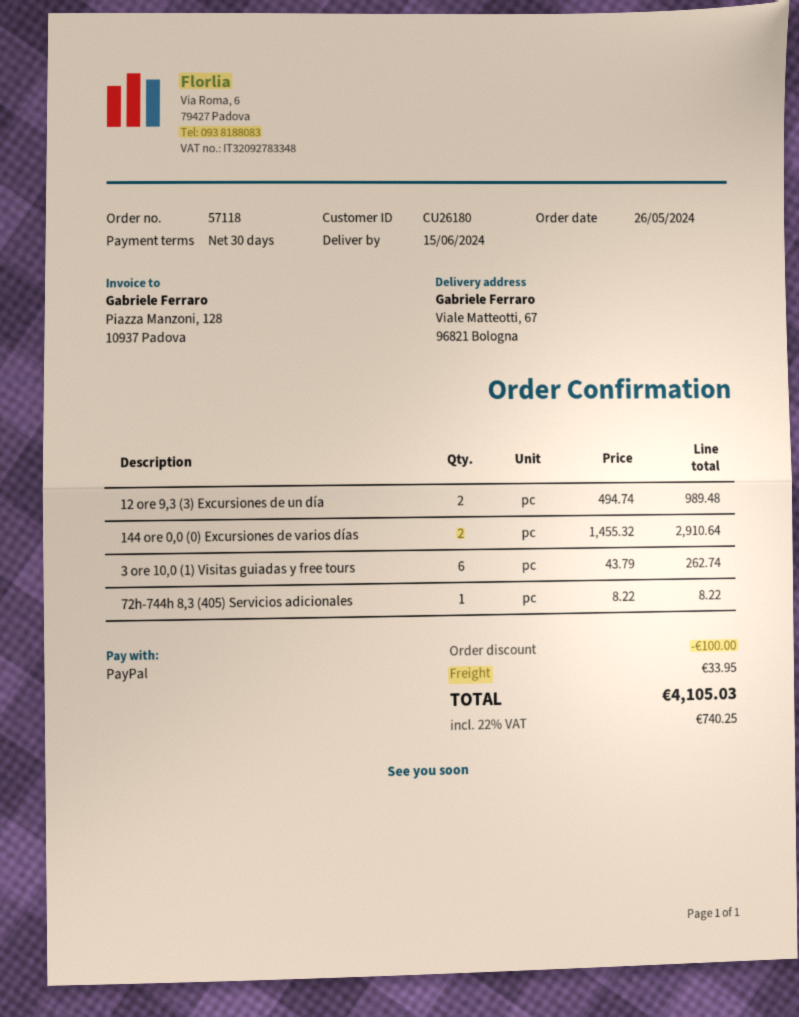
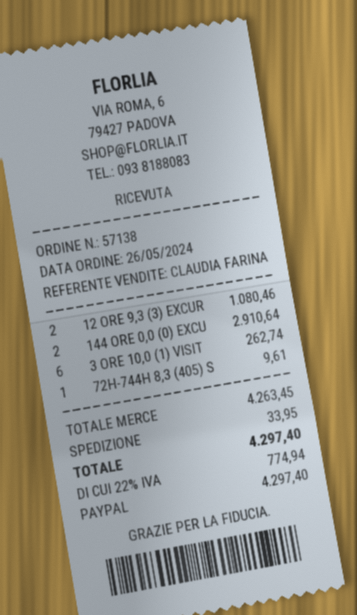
order number: 57118 -> 57138
12 ore 9,3 (3) Excursiones de un día: 2 for 989.48 -> 2 for 1080.46
72h-744h 8,3 (405) Servicios adicionales: 1 for 8.22 -> 1 for 9.61
discount: 100.00 -> none
tax: 22% = 740.25 -> 22% = 774.94
total: 4105.03 -> 4297.40

